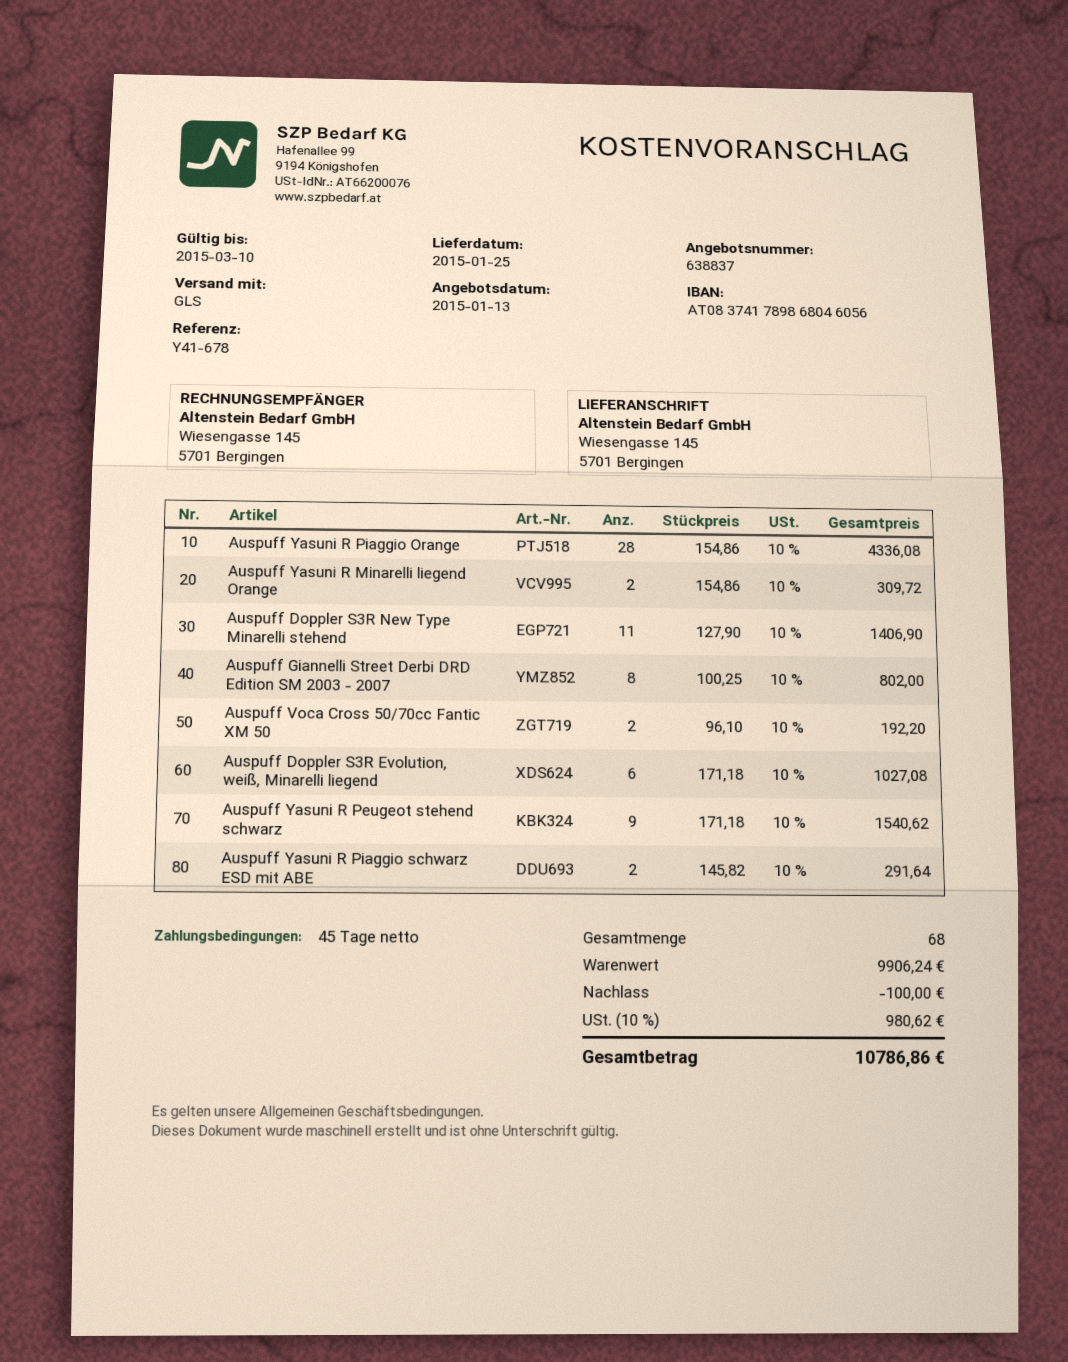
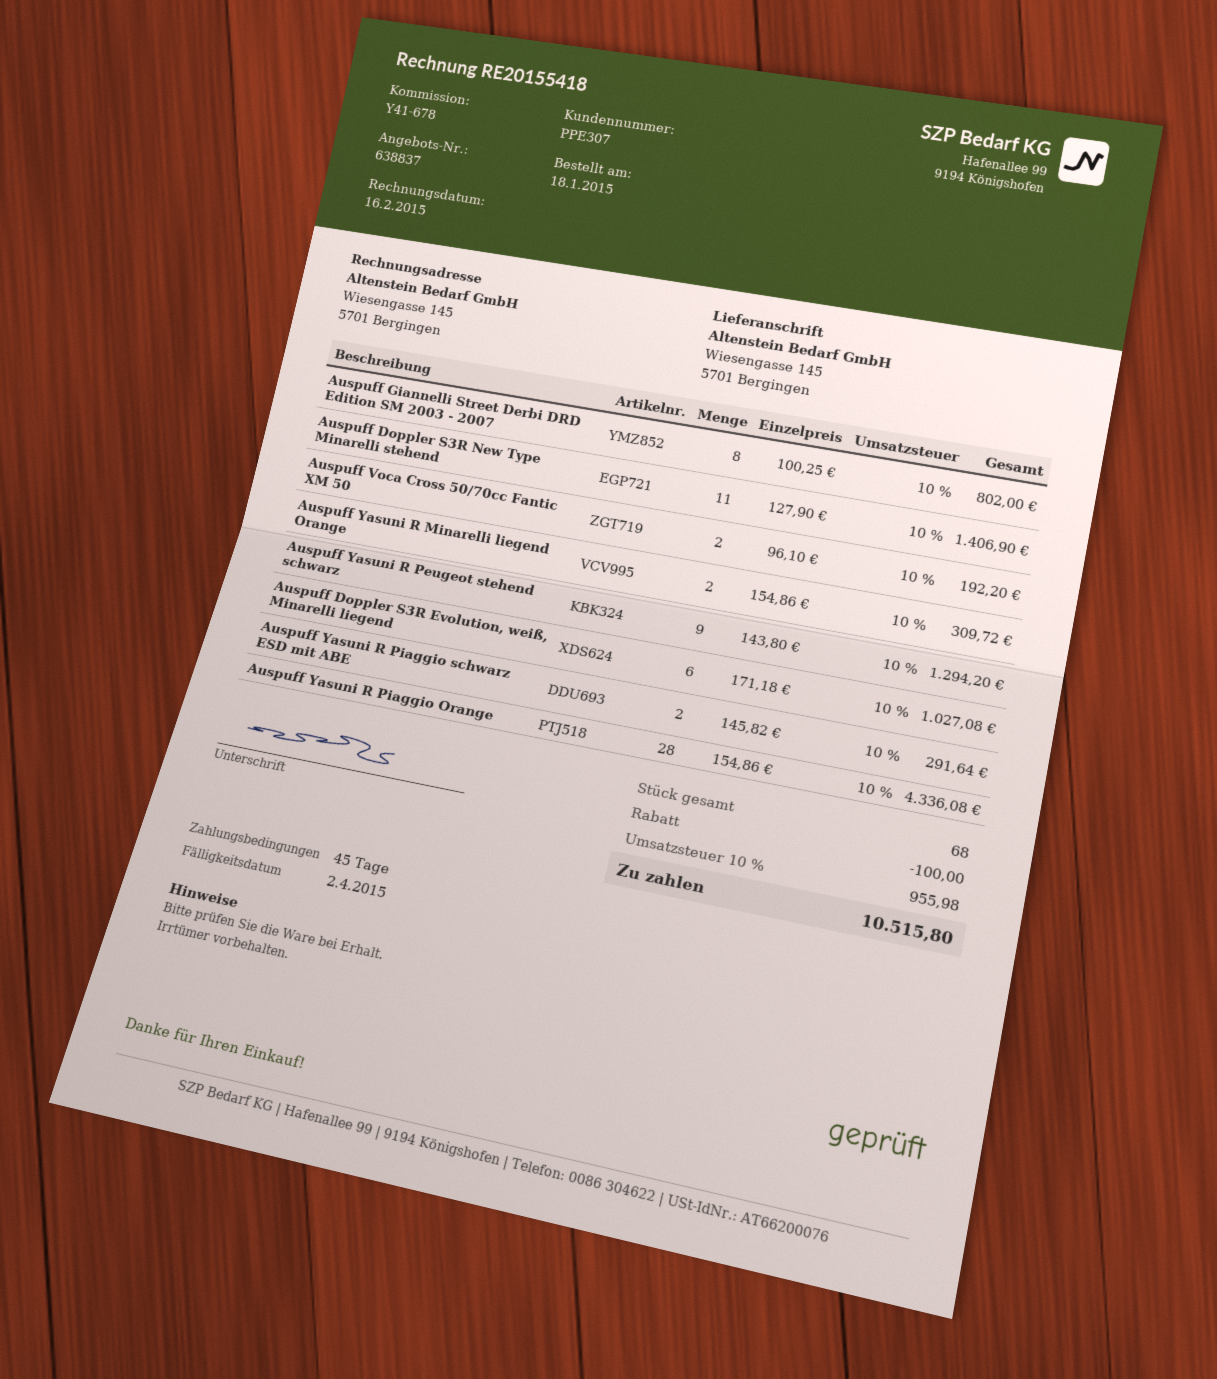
Auspuff Yasuni R Peugeot stehend schwarz: 9 x 171.18 = 1540.62 -> 9 x 143.80 = 1294.20
tax: 10% = 980.62 -> 10% = 955.98
total: 10786.86 -> 10515.80

